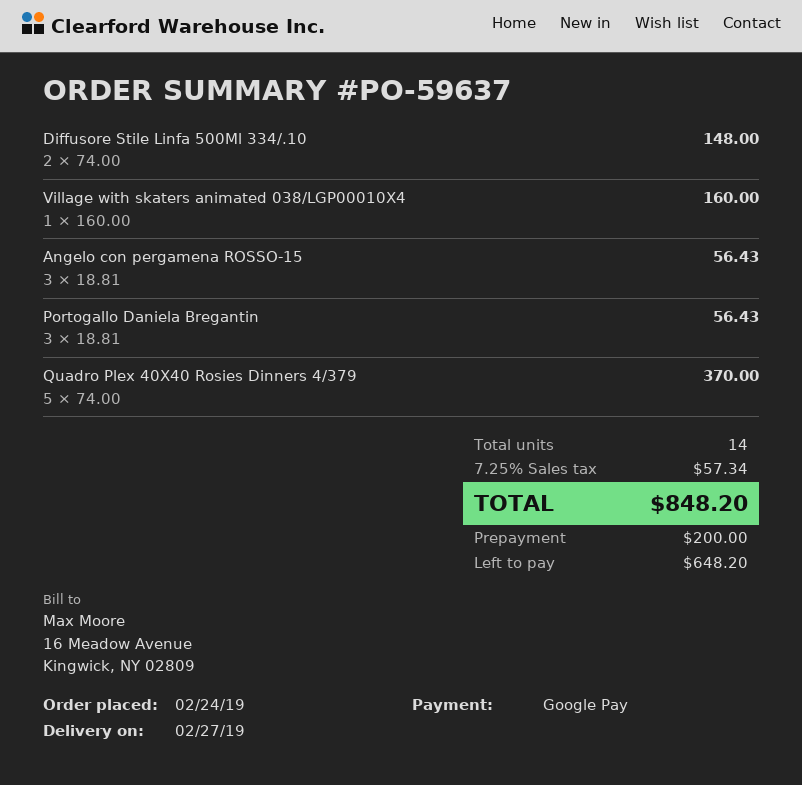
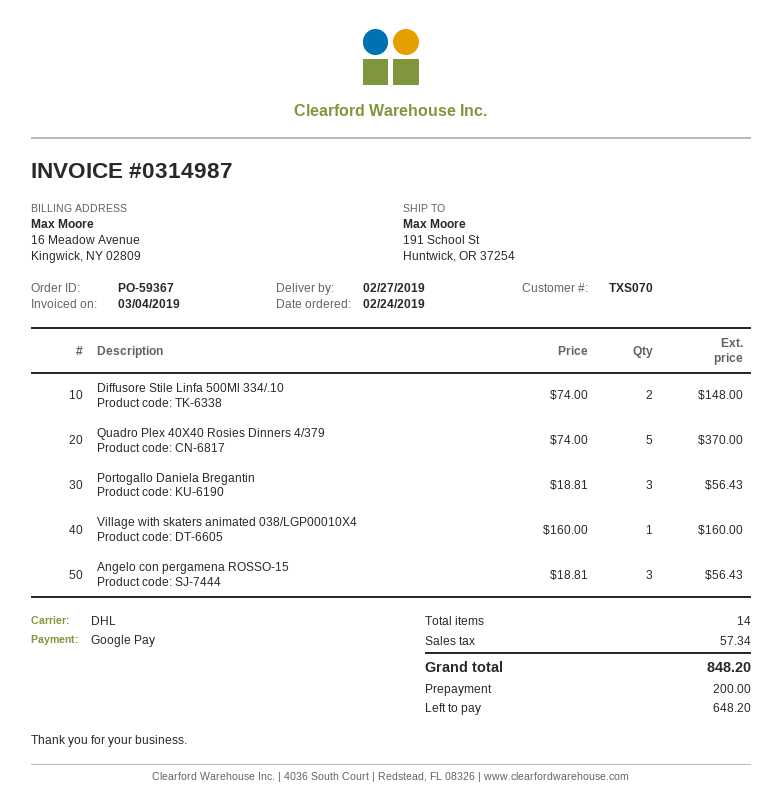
order number: PO-59637 -> PO-59367

